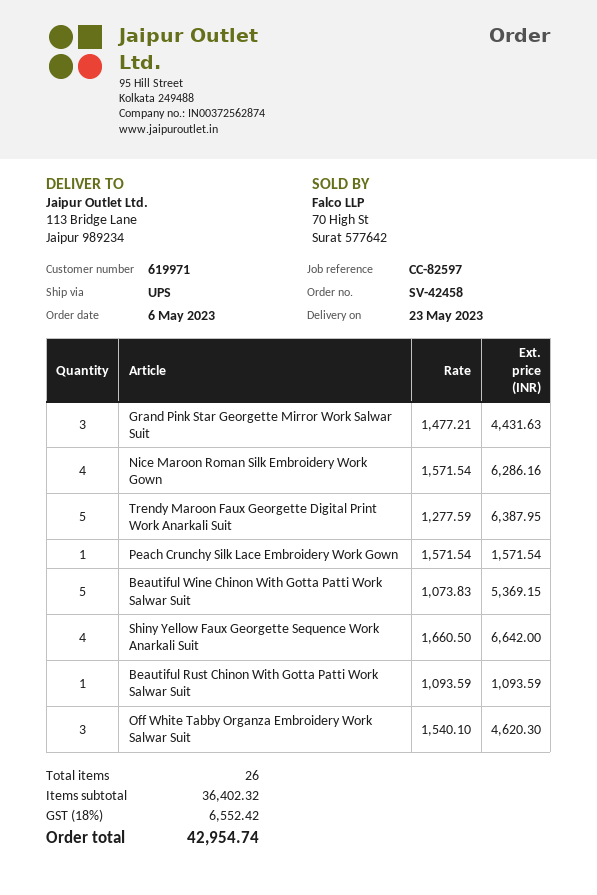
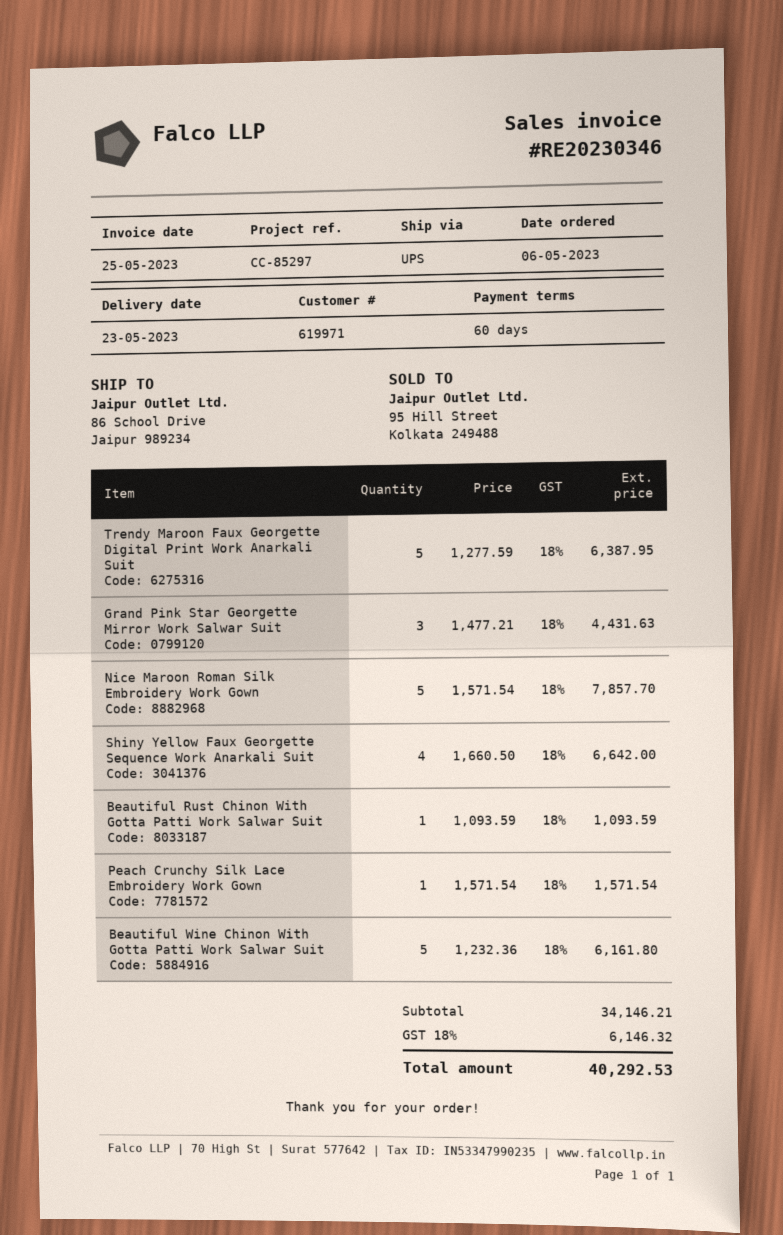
reference: CC-82597 -> CC-85297
ship to: 113 Bridge Lane, Jaipur 989234 -> 86 School Drive, Jaipur 989234
Nice Maroon Roman Silk Embroidery Work Gown: 4 x 1571.54 = 6286.16 -> 5 x 1571.54 = 7857.70
Beautiful Wine Chinon With Gotta Patti Work Salwar Suit: 5 x 1073.83 = 5369.15 -> 5 x 1232.36 = 6161.80
Off White Tabby Organza Embroidery Work Salwar Suit: 3 x 1540.10 = 4620.30 -> none
subtotal: 36402.32 -> 34146.21
tax: 18% = 6552.42 -> 18% = 6146.32
total: 42954.74 -> 40292.53

